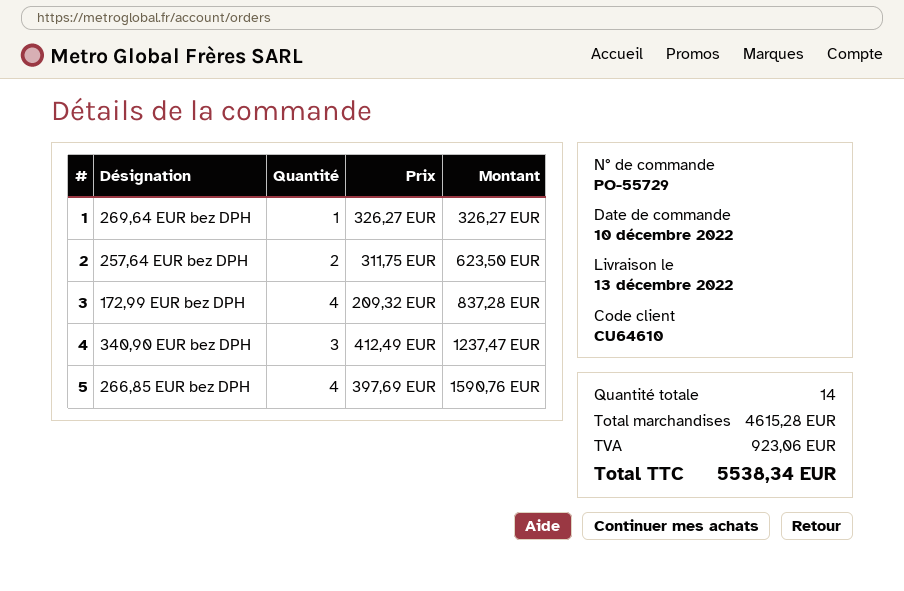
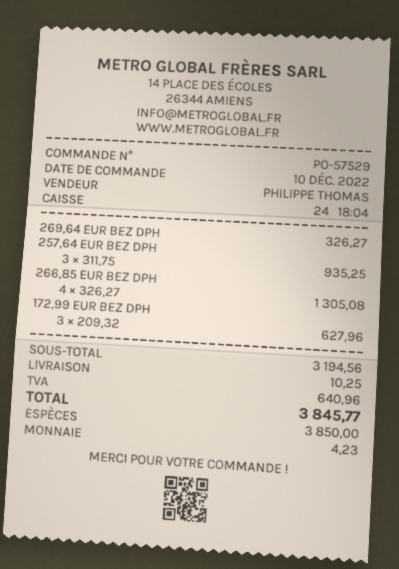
order number: PO-55729 -> PO-57529
257,64 EUR bez DPH: 2 x 311.75 = 623.50 -> 3 x 311.75 = 935.25
172,99 EUR bez DPH: 4 x 209.32 = 837.28 -> 3 x 209.32 = 627.96
340,90 EUR bez DPH: 3 x 412.49 = 1237.47 -> none
266,85 EUR bez DPH: 4 x 397.69 = 1590.76 -> 4 x 326.27 = 1305.08
subtotal: 4615.28 -> 3194.56
shipping: none -> 10.25
tax: 923.06 -> 640.96
total: 5538.34 -> 3845.77

